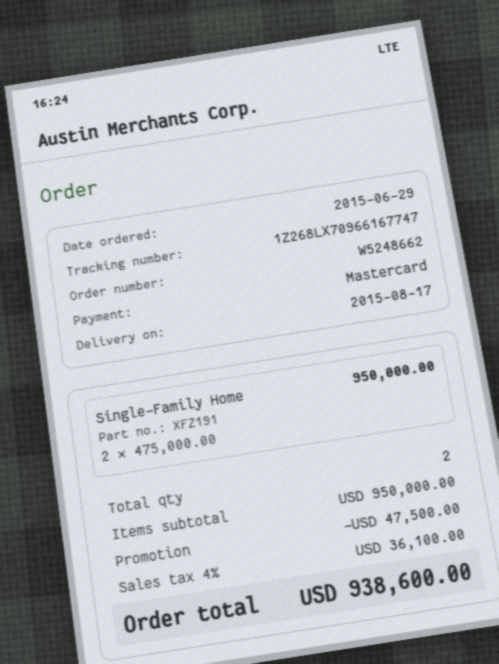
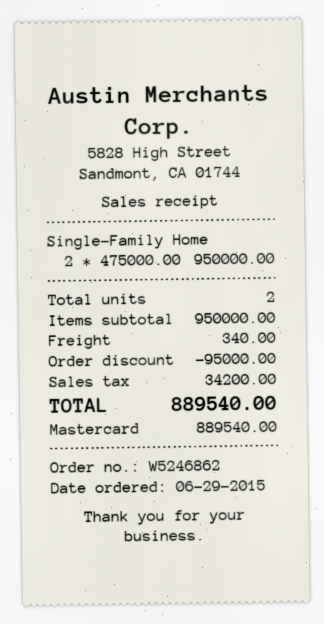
order number: W5248662 -> W5246862
discount: 47500.00 -> 95000.00
shipping: none -> 340.00
tax: 36100.00 -> 34200.00
total: 938600.00 -> 889540.00

